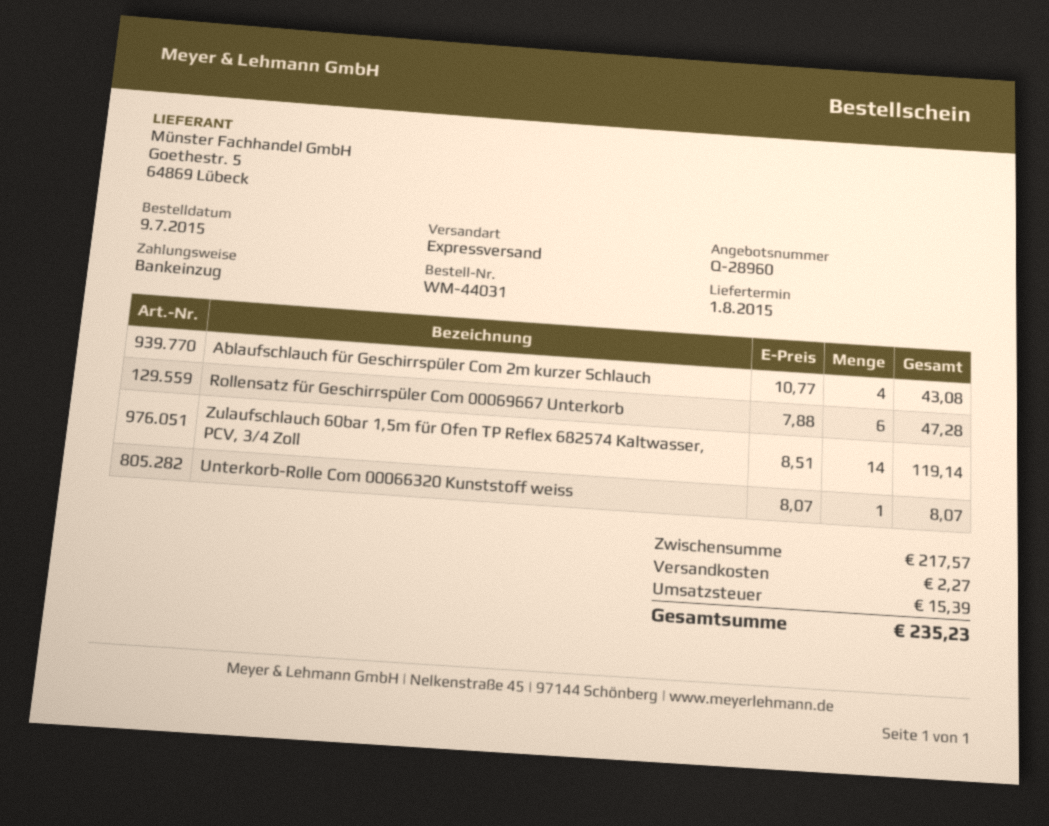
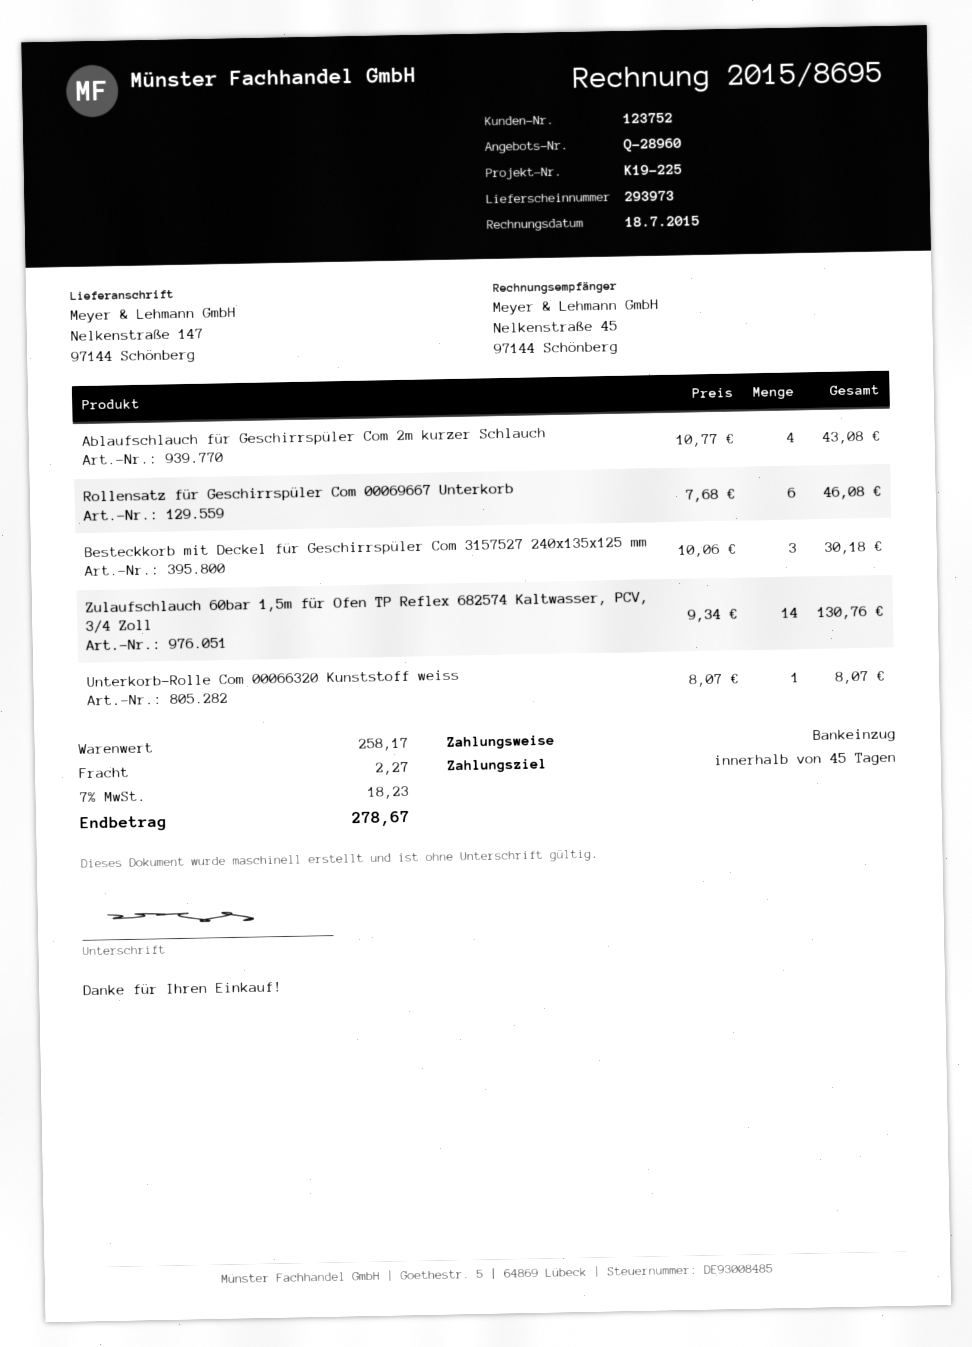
Rollensatz für Geschirrspüler Com 00069667 Unterkorb: 6 x 7.88 = 47.28 -> 6 x 7.68 = 46.08
Zulaufschlauch 60bar 1,5m für Ofen TP Reflex 682574 Kaltwasser, PCV, 3/4 Zoll: 14 x 8.51 = 119.14 -> 14 x 9.34 = 130.76
Besteckkorb mit Deckel für Geschirrspüler Com 3157527 240x135x125 mm: none -> 3 x 10.06 = 30.18
subtotal: 217.57 -> 258.17
tax: 15.39 -> 18.23
total: 235.23 -> 278.67

